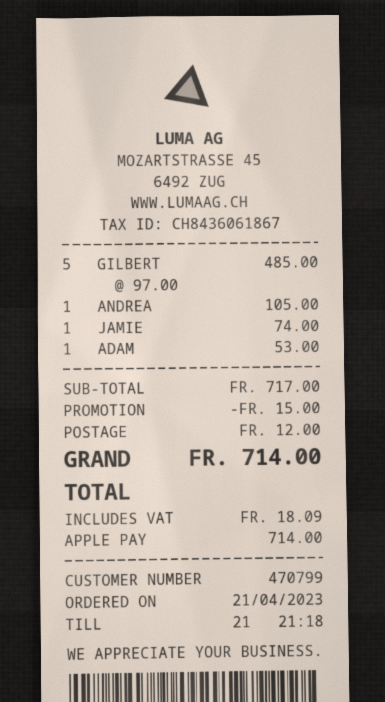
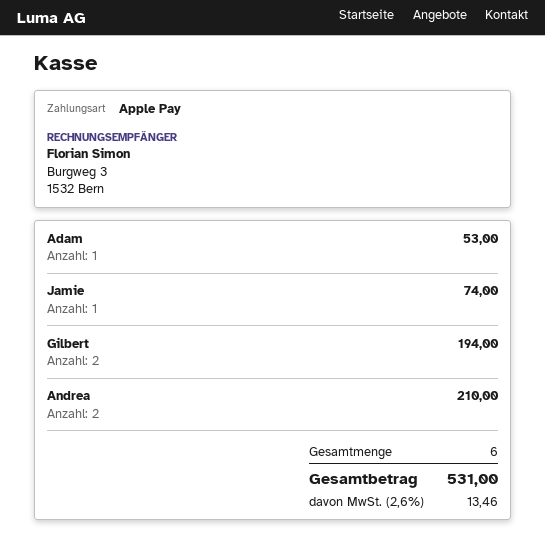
GILBERT: 5 for 485.00 -> 2 for 194.00
ANDREA: 1 for 105.00 -> 2 for 210.00
discount: 15.00 -> none
shipping: 12.00 -> none
tax: 18.09 -> 13.46
total: 714.00 -> 531.00

